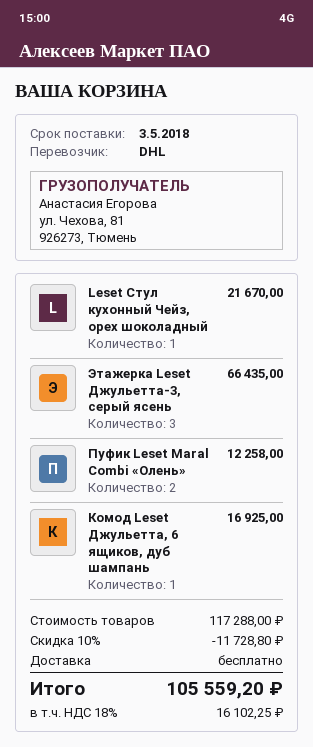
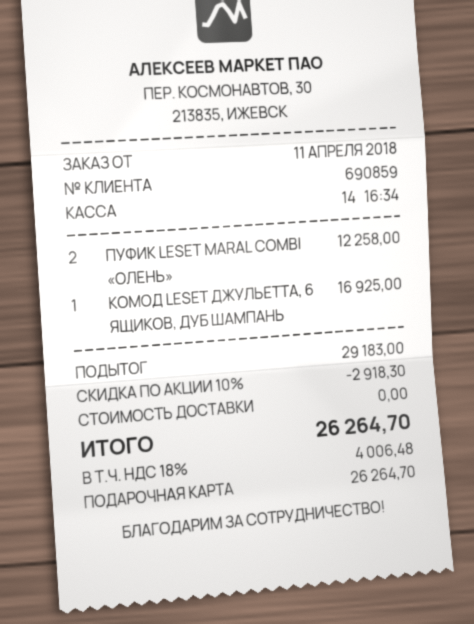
Leset Стул кухонный Чейз, орех шоколадный: 1 for 21670.00 -> none
Этажерка Leset Джульетта-3, серый ясень: 3 for 66435.00 -> none
subtotal: 117288.00 -> 29183.00
discount: 10% = 11728.80 -> 10% = 2918.30
tax: 18% = 16102.25 -> 18% = 4006.48
total: 105559.20 -> 26264.70

